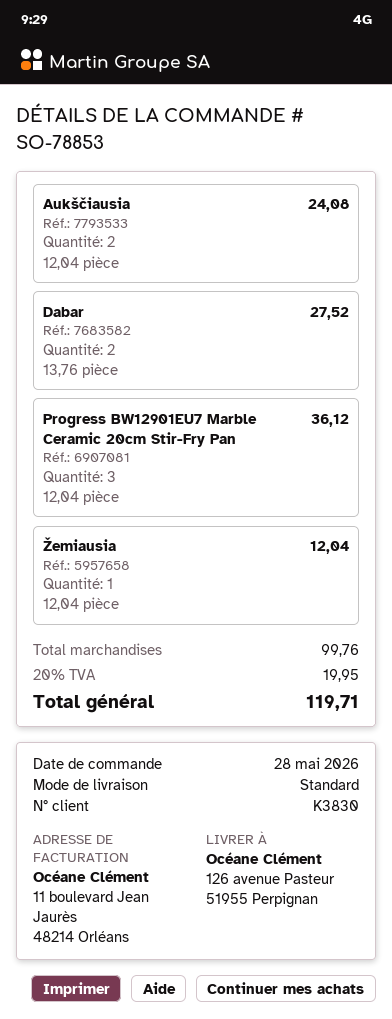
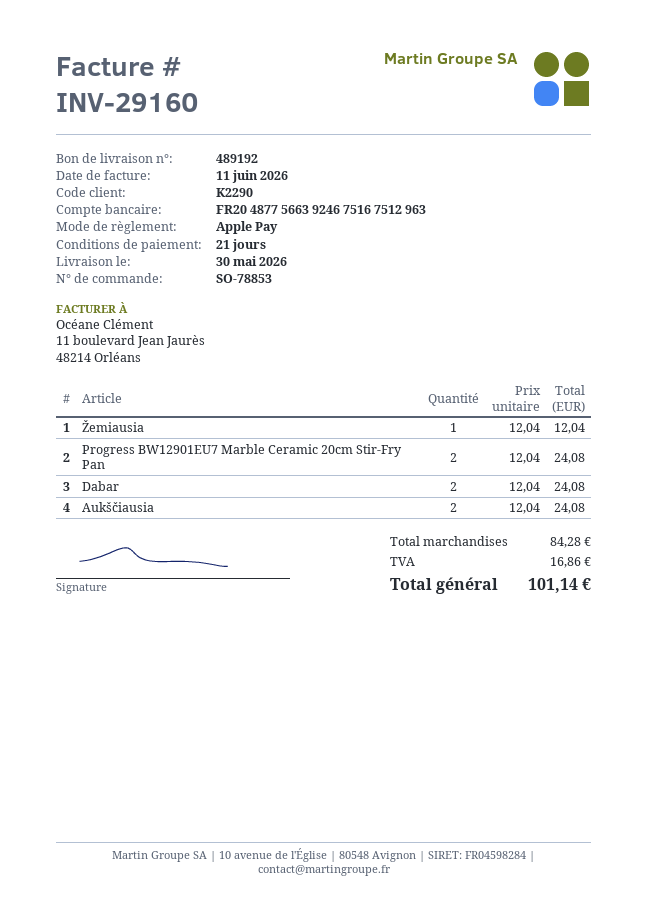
customer number: K3830 -> K2290
Dabar: 2 x 13.76 = 27.52 -> 2 x 12.04 = 24.08
Progress BW12901EU7 Marble Ceramic 20cm Stir-Fry Pan: 3 x 12.04 = 36.12 -> 2 x 12.04 = 24.08
subtotal: 99.76 -> 84.28
tax: 19.95 -> 16.86
total: 119.71 -> 101.14

